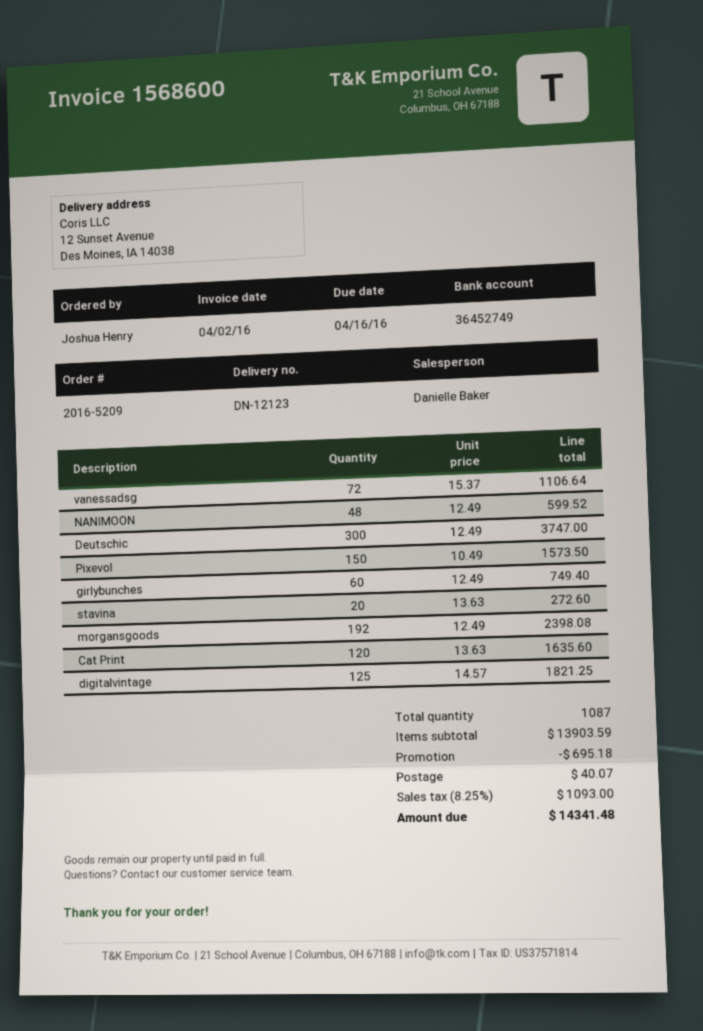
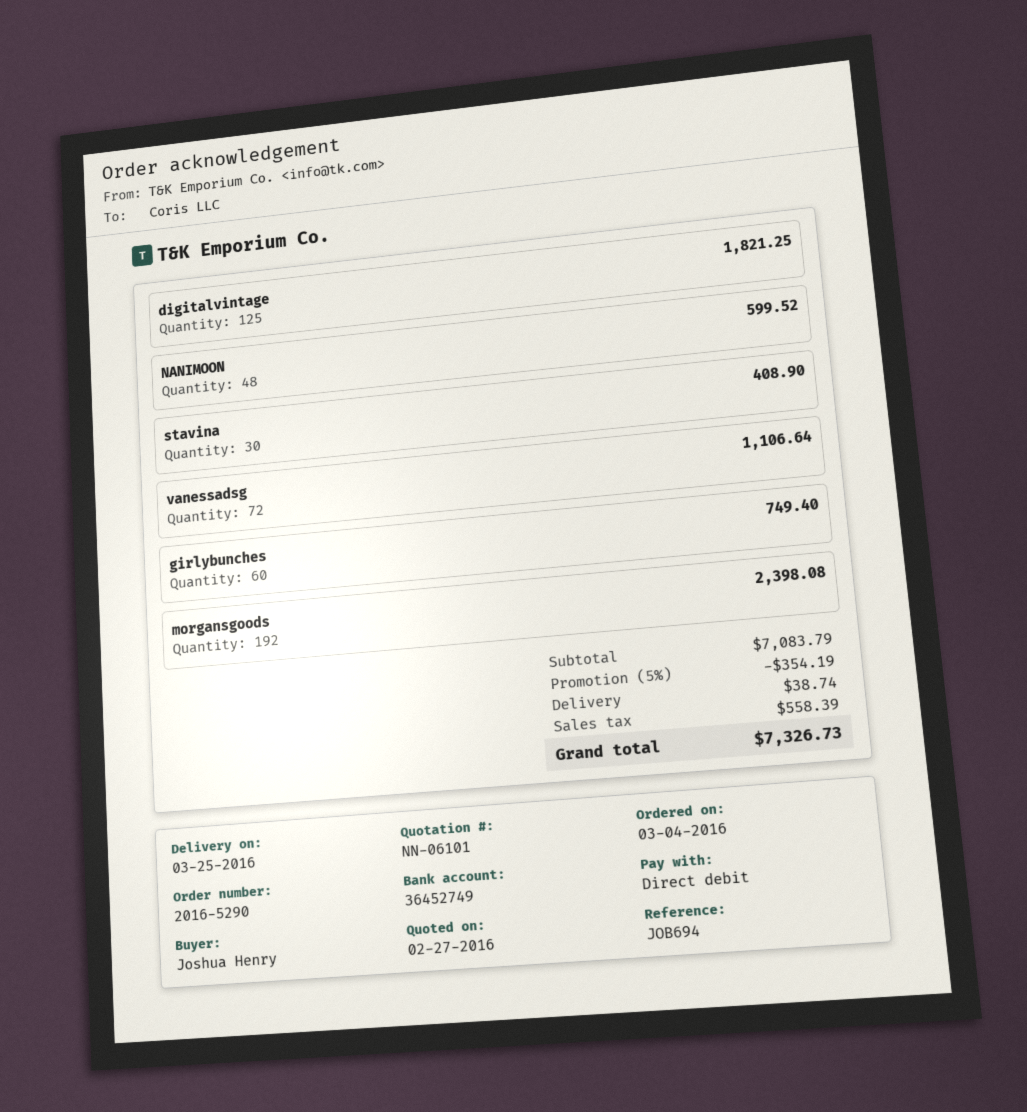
order number: 2016-5209 -> 2016-5290
Deutschic: 300 for 3747.00 -> none
Pixevol: 150 for 1573.50 -> none
stavina: 20 for 272.60 -> 30 for 408.90
Cat Print: 120 for 1635.60 -> none
subtotal: 13903.59 -> 7083.79
discount: 695.18 -> 354.19
shipping: 40.07 -> 38.74
tax: 1093.00 -> 558.39
total: 14341.48 -> 7326.73

